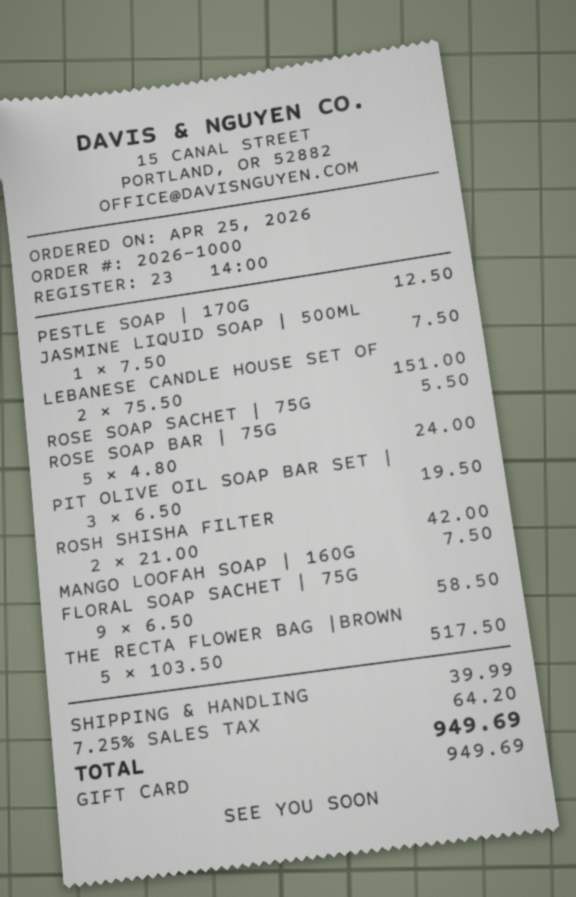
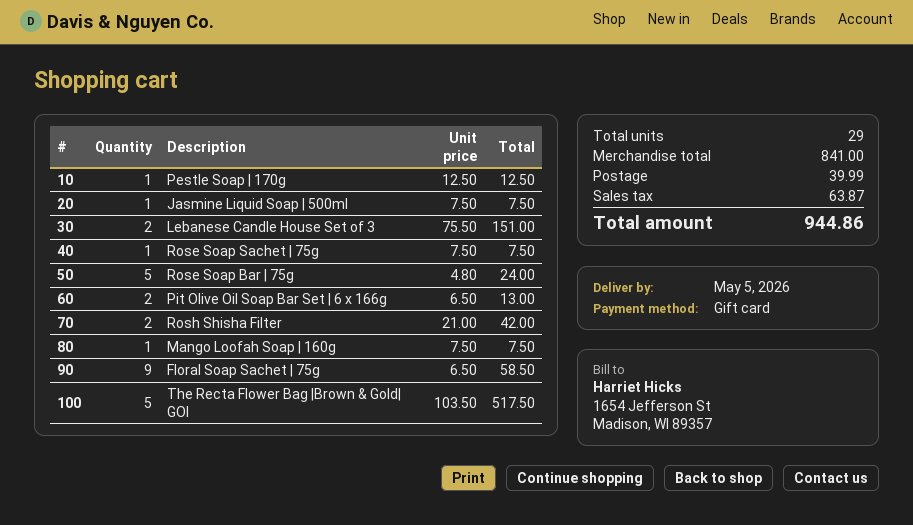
ROSE SOAP SACHET | 75G: 1 x 5.50 = 5.50 -> 1 x 7.50 = 7.50
PIT OLIVE OIL SOAP BAR SET |: 3 x 6.50 = 19.50 -> 2 x 6.50 = 13.00
tax: 64.20 -> 63.87
total: 949.69 -> 944.86

